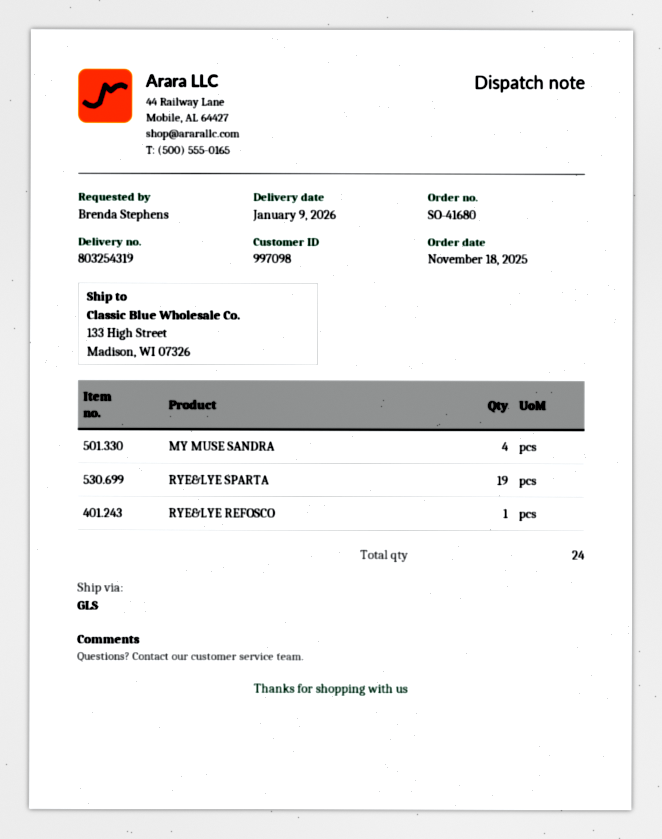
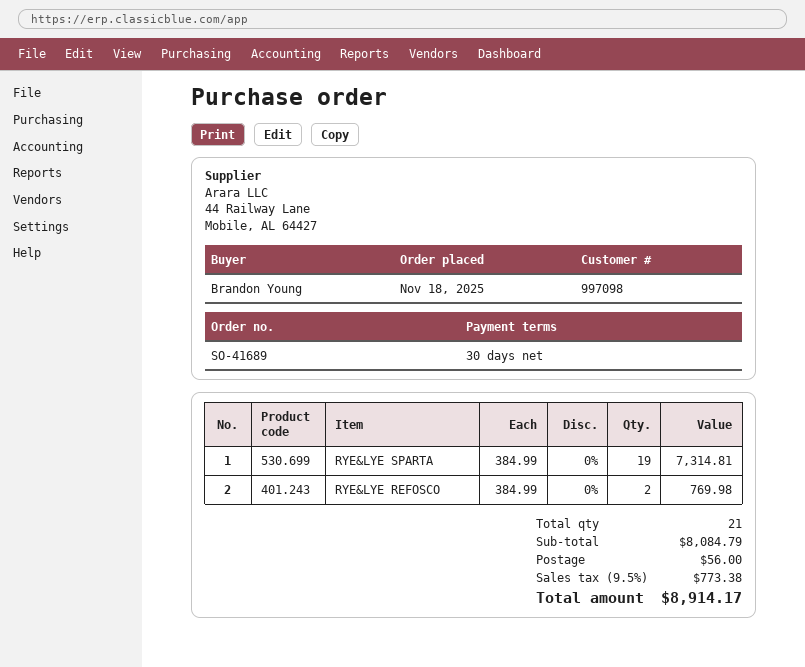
order number: SO-41680 -> SO-41689
ordered by: Brenda Stephens -> Brandon Young
MY MUSE SANDRA: 4 -> none
RYE&LYE REFOSCO: 1 -> 2
total quantity: 24 -> 21

